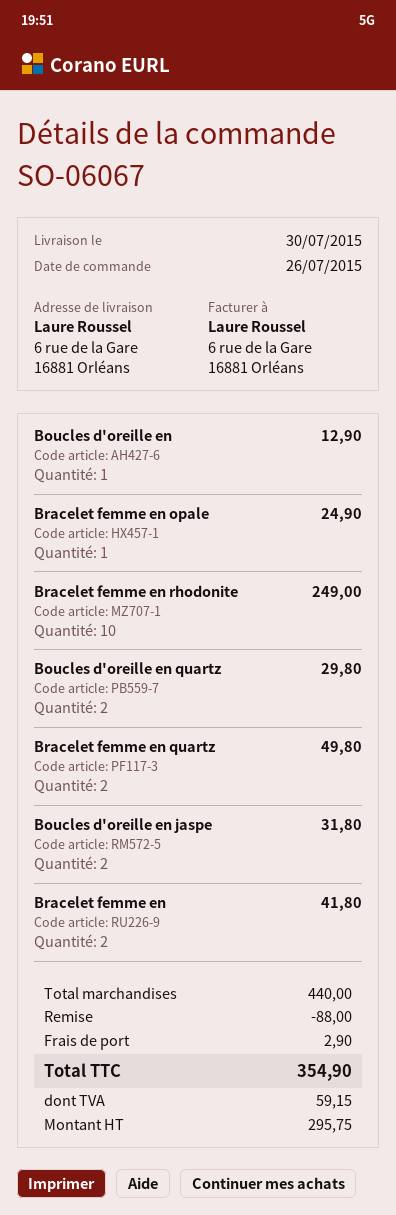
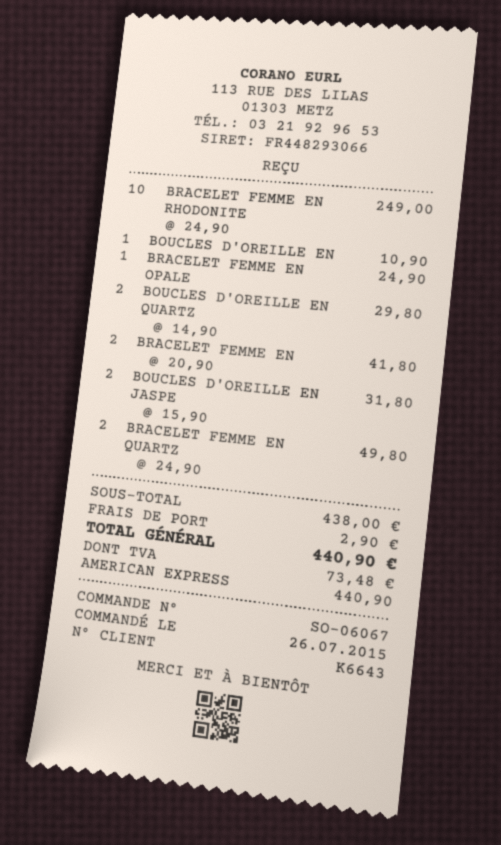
Boucles d'oreille en: 1 for 12.90 -> 1 for 10.90
subtotal: 440.00 -> 438.00
discount: 88.00 -> none
tax: 59.15 -> 73.48
total: 354.90 -> 440.90

